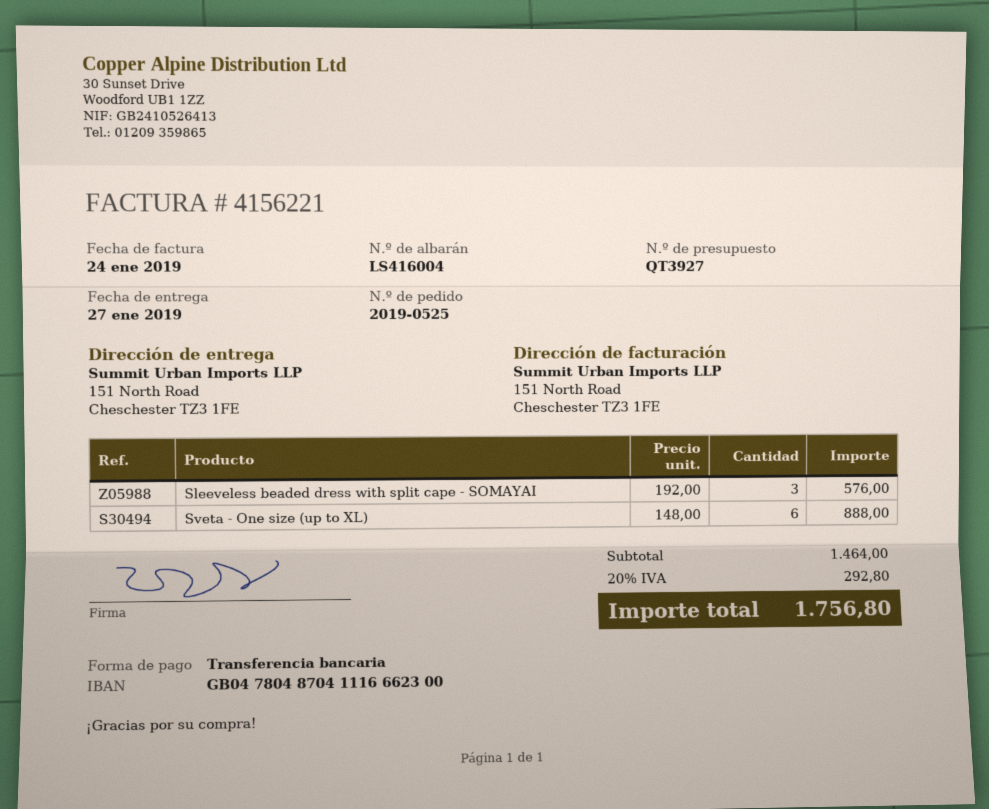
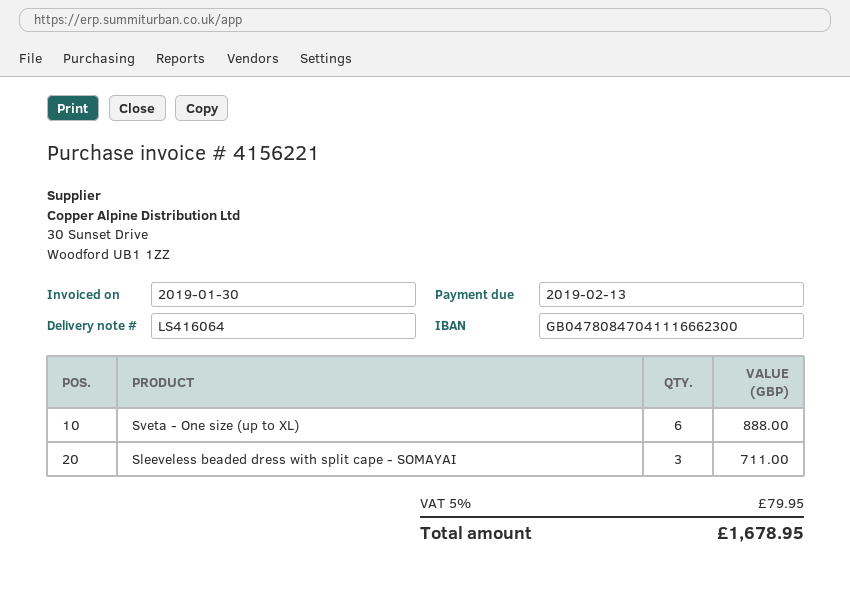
delivery note number: LS416004 -> LS416064
invoice date: 2019-01-24 -> 2019-01-30
bank account: GB04780487041116662300 -> GB04780847041116662300
Sleeveless beaded dress with split cape - SOMAYAI: 3 for 576.00 -> 3 for 711.00
tax: 20% = 292.80 -> 5% = 79.95
total: 1756.80 -> 1678.95

